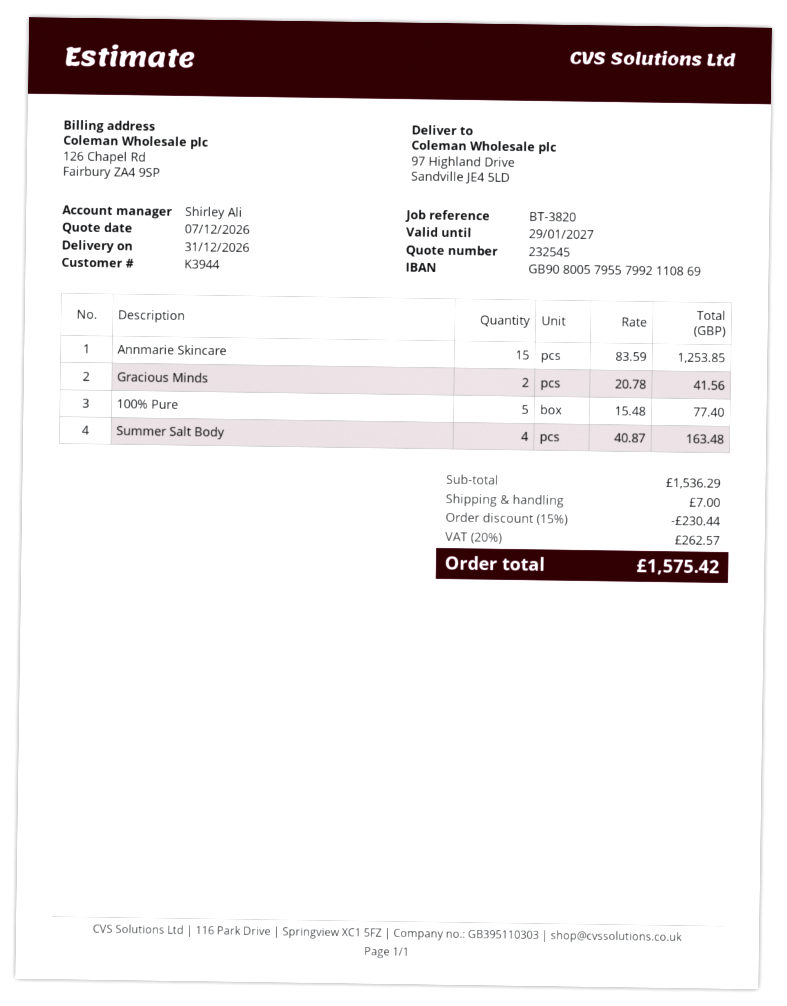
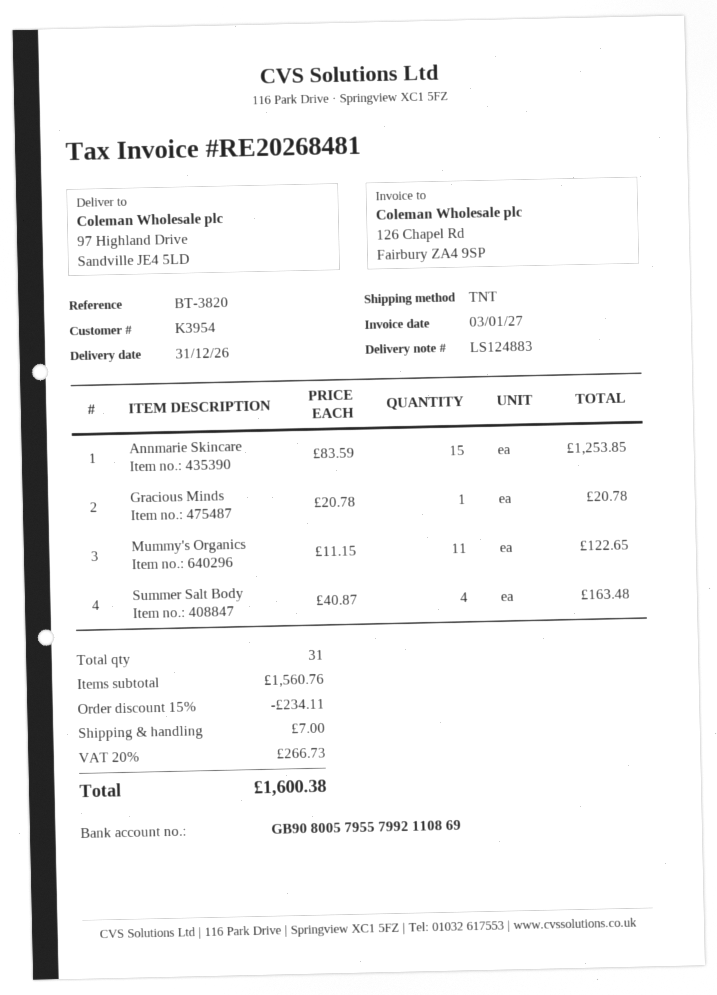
customer number: K3944 -> K3954
Gracious Minds: 2 x 20.78 = 41.56 -> 1 x 20.78 = 20.78
100% Pure: 5 x 15.48 = 77.40 -> none
Mummy's Organics: none -> 11 x 11.15 = 122.65
subtotal: 1536.29 -> 1560.76
discount: 15% = 230.44 -> 15% = 234.11
tax: 20% = 262.57 -> 20% = 266.73
total: 1575.42 -> 1600.38

